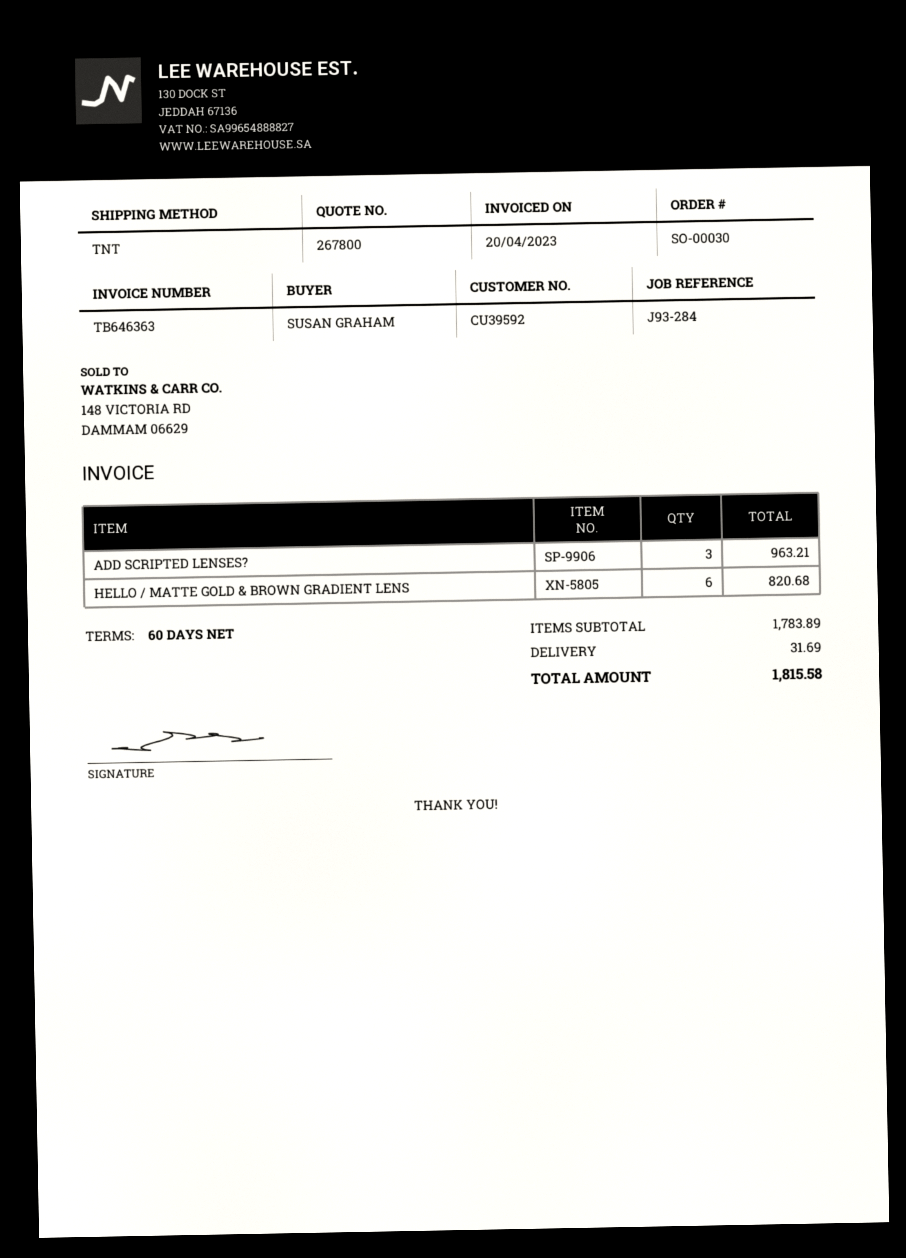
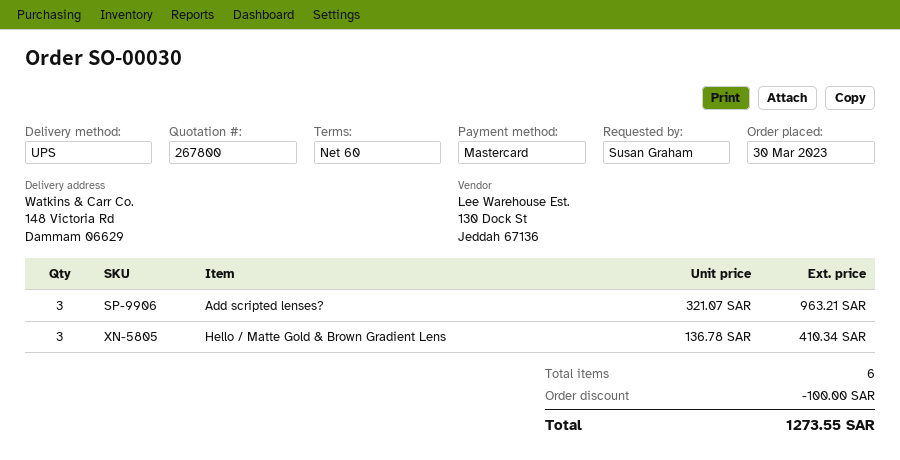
shipping method: TNT -> UPS
HELLO / MATTE GOLD & BROWN GRADIENT LENS: 6 for 820.68 -> 3 for 410.34
discount: none -> 100.00
shipping: 31.69 -> none
total: 1815.58 -> 1273.55

